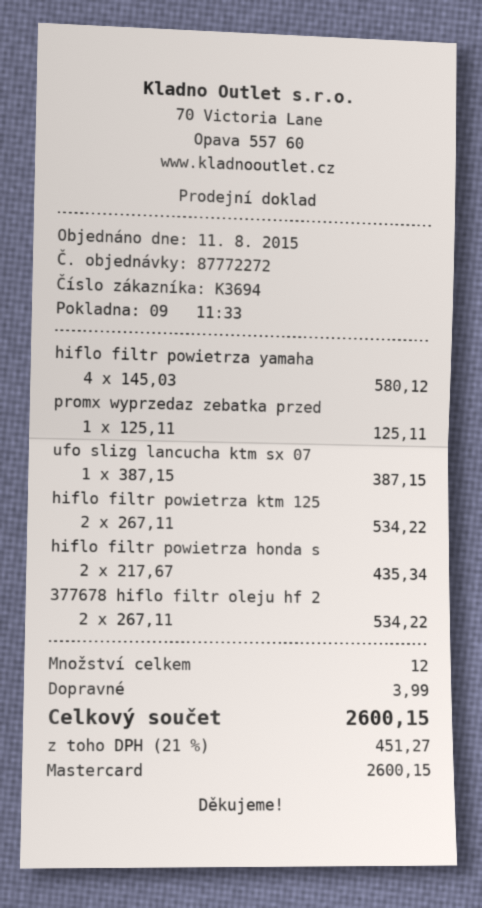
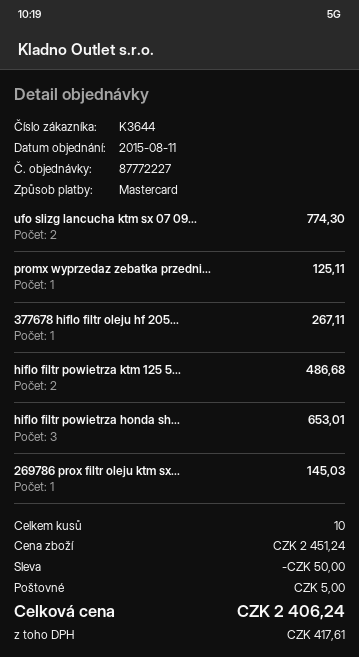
order number: 87772272 -> 87772227
customer number: K3694 -> K3644
hiflo filtr powietrza yamaha: 4 for 580.12 -> none
ufo slizg lancucha ktm sx 07: 1 for 387.15 -> 2 for 774.30
hiflo filtr powietrza ktm 125: 2 for 534.22 -> 2 for 486.68
hiflo filtr powietrza honda s: 2 for 435.34 -> 3 for 653.01
377678 hiflo filtr oleju hf 2: 2 for 534.22 -> 1 for 267.11
269786 prox filtr oleju ktm sx...: none -> 1 for 145.03
total quantity: 12 -> 10
discount: none -> 50.00
shipping: 3.99 -> 5.00
tax: 451.27 -> 417.61
total: 2600.15 -> 2406.24

